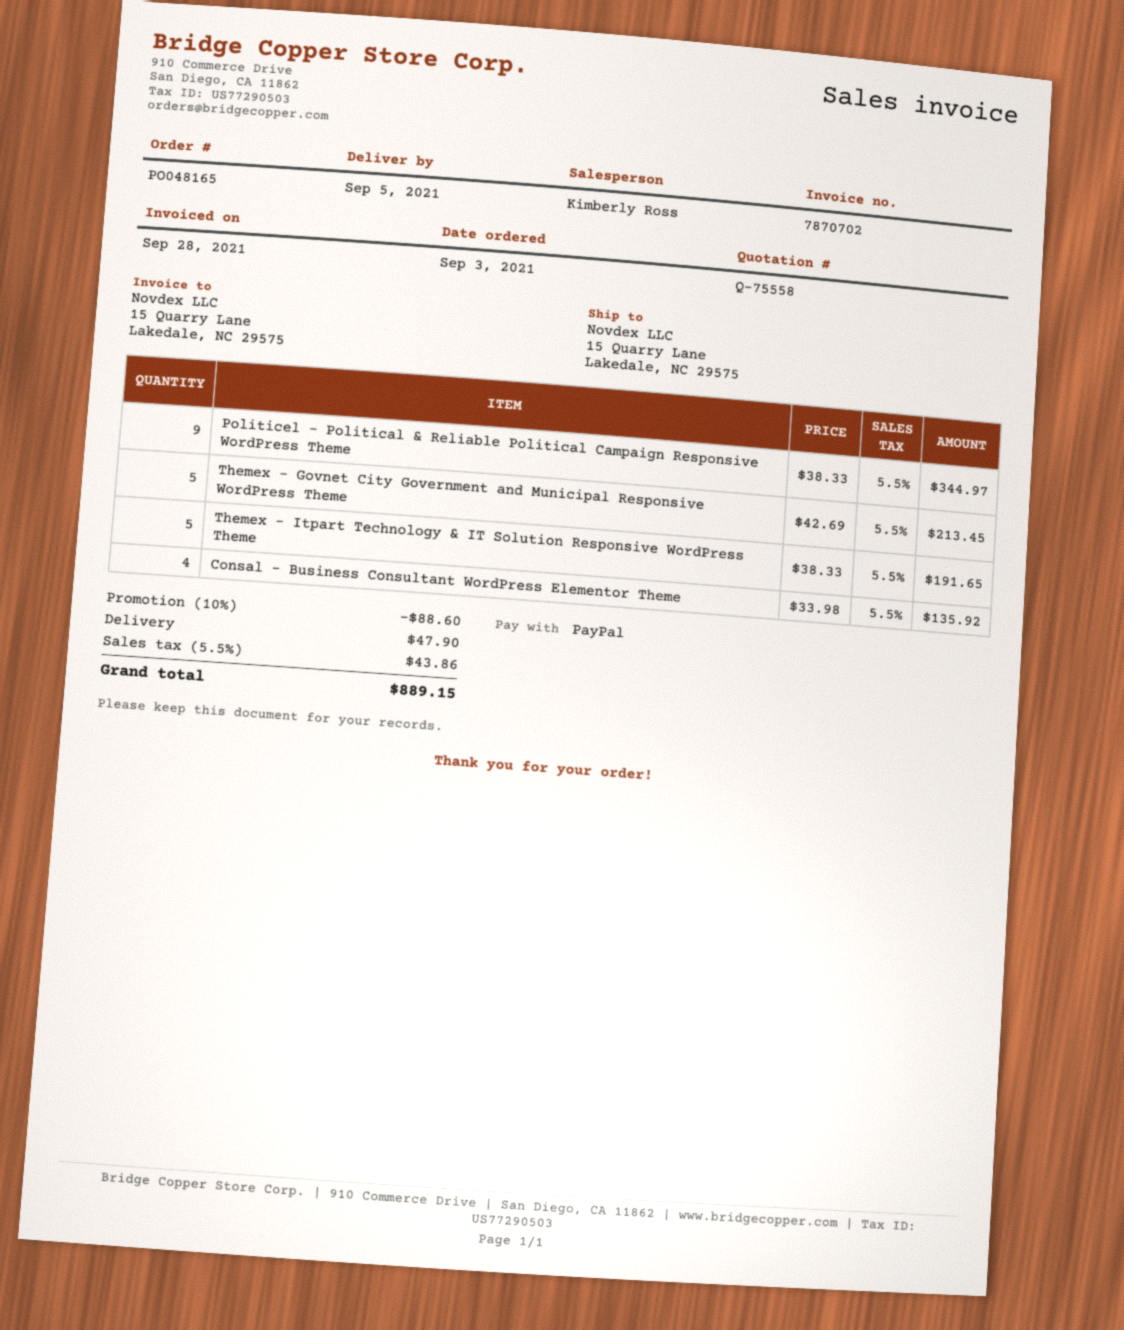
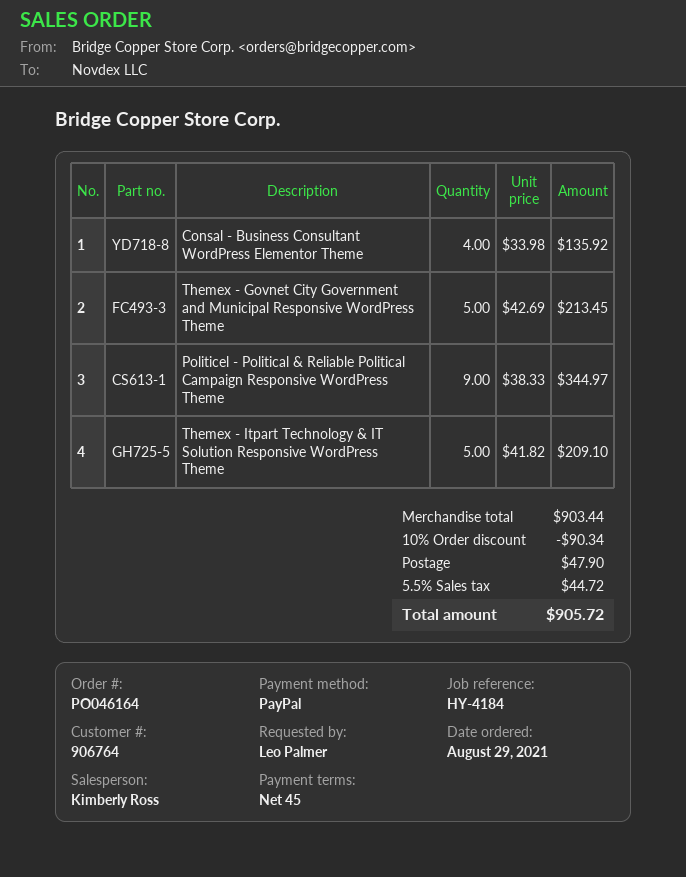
order number: PO048165 -> PO046164
order date: 2021-09-03 -> 2021-08-29
Themex - Itpart Technology & IT Solution Responsive WordPress Theme: 5 x 38.33 = 191.65 -> 5 x 41.82 = 209.10
discount: 10% = 88.60 -> 10% = 90.34
tax: 5.5% = 43.86 -> 5.5% = 44.72
total: 889.15 -> 905.72

